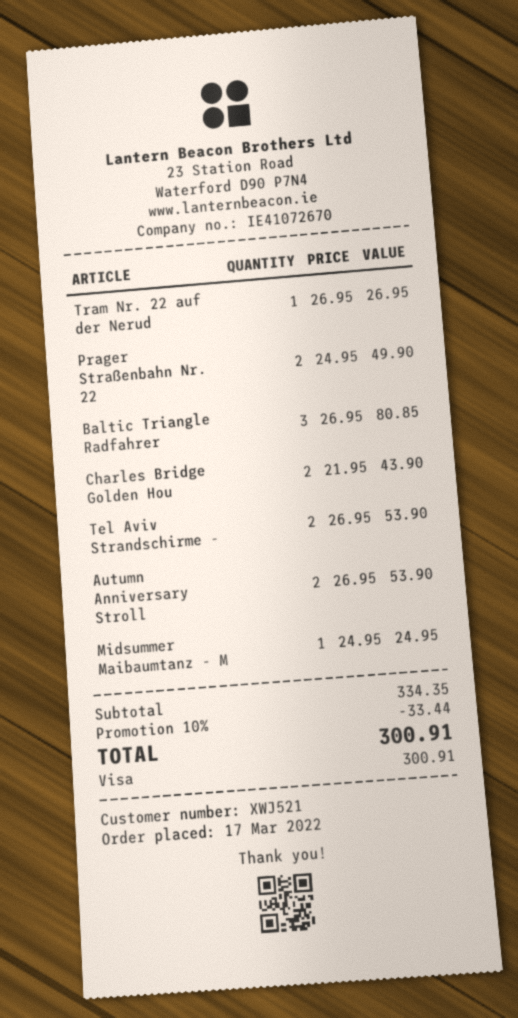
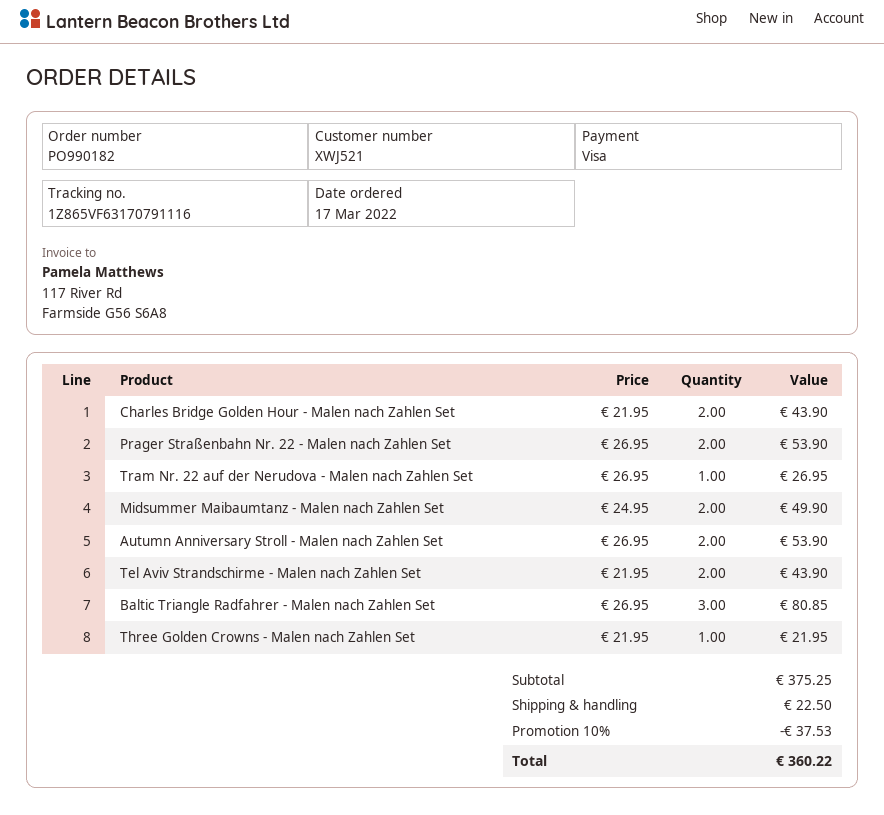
Prager Straßenbahn Nr. 22: 2 x 24.95 = 49.90 -> 2 x 26.95 = 53.90
Tel Aviv Strandschirme -: 2 x 26.95 = 53.90 -> 2 x 21.95 = 43.90
Midsummer Maibaumtanz - M: 1 x 24.95 = 24.95 -> 2 x 24.95 = 49.90
Three Golden Crowns - Malen nach Zahlen Set: none -> 1 x 21.95 = 21.95
subtotal: 334.35 -> 375.25
discount: 10% = 33.44 -> 10% = 37.53
shipping: none -> 22.50
total: 300.91 -> 360.22

